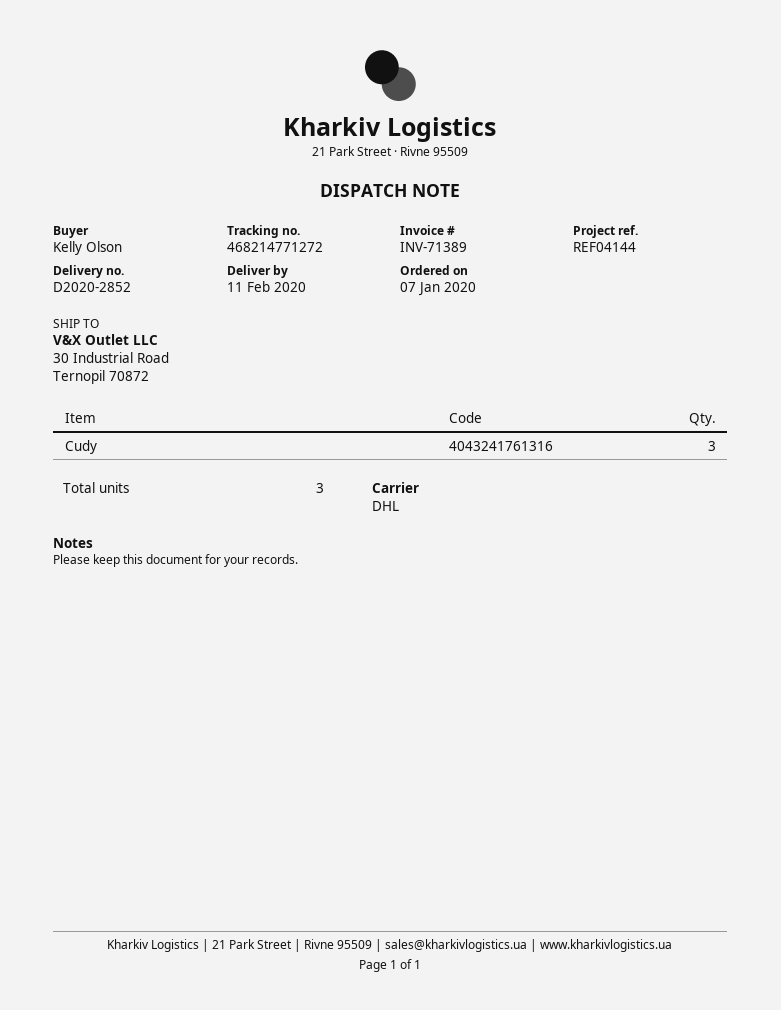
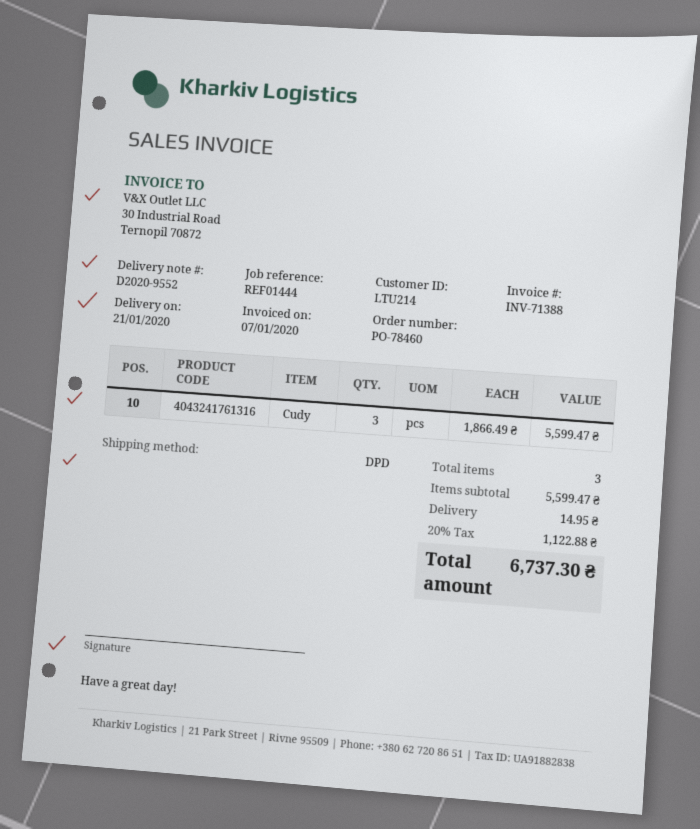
delivery note number: D2020-2852 -> D2020-9552
delivery date: 2020-02-11 -> 2020-01-21
invoice number: INV-71389 -> INV-71388
reference: REF04144 -> REF01444
shipping method: DHL -> DPD

